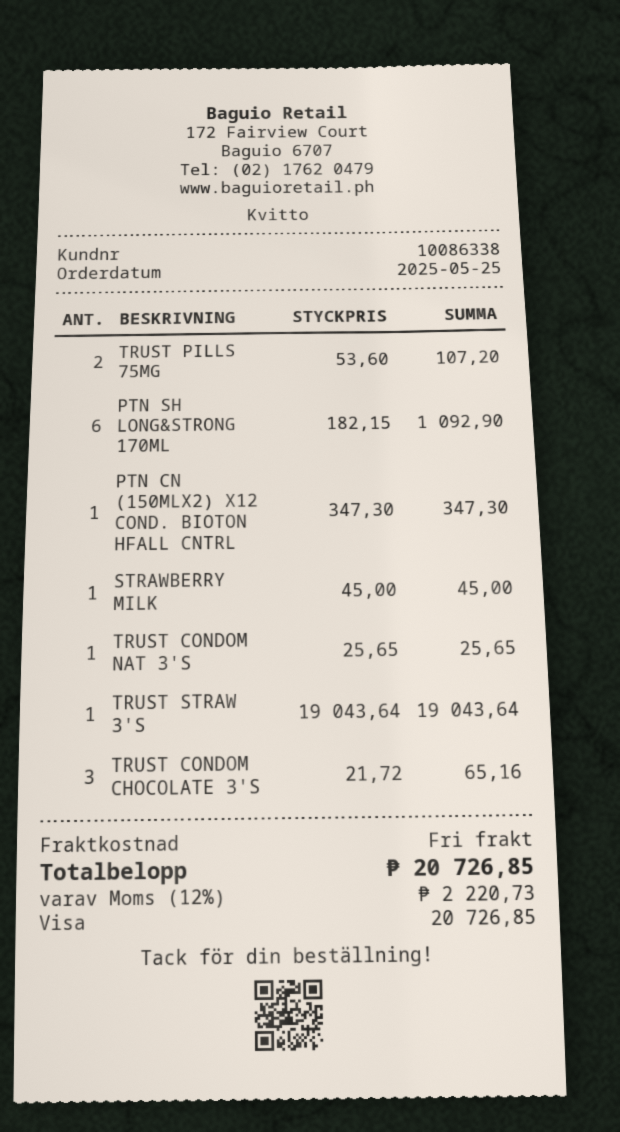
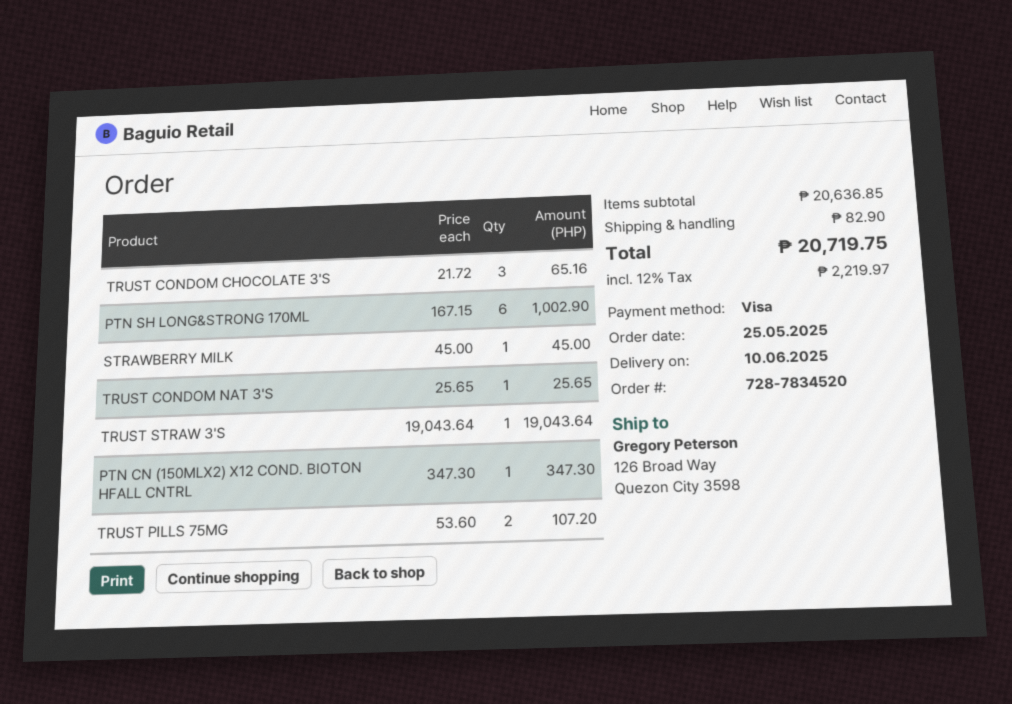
PTN SH LONG&STRONG 170ML: 6 x 182.15 = 1092.90 -> 6 x 167.15 = 1002.90
shipping: 0.00 -> 82.90
tax: 12% = 2220.73 -> 12% = 2219.97
total: 20726.85 -> 20719.75

